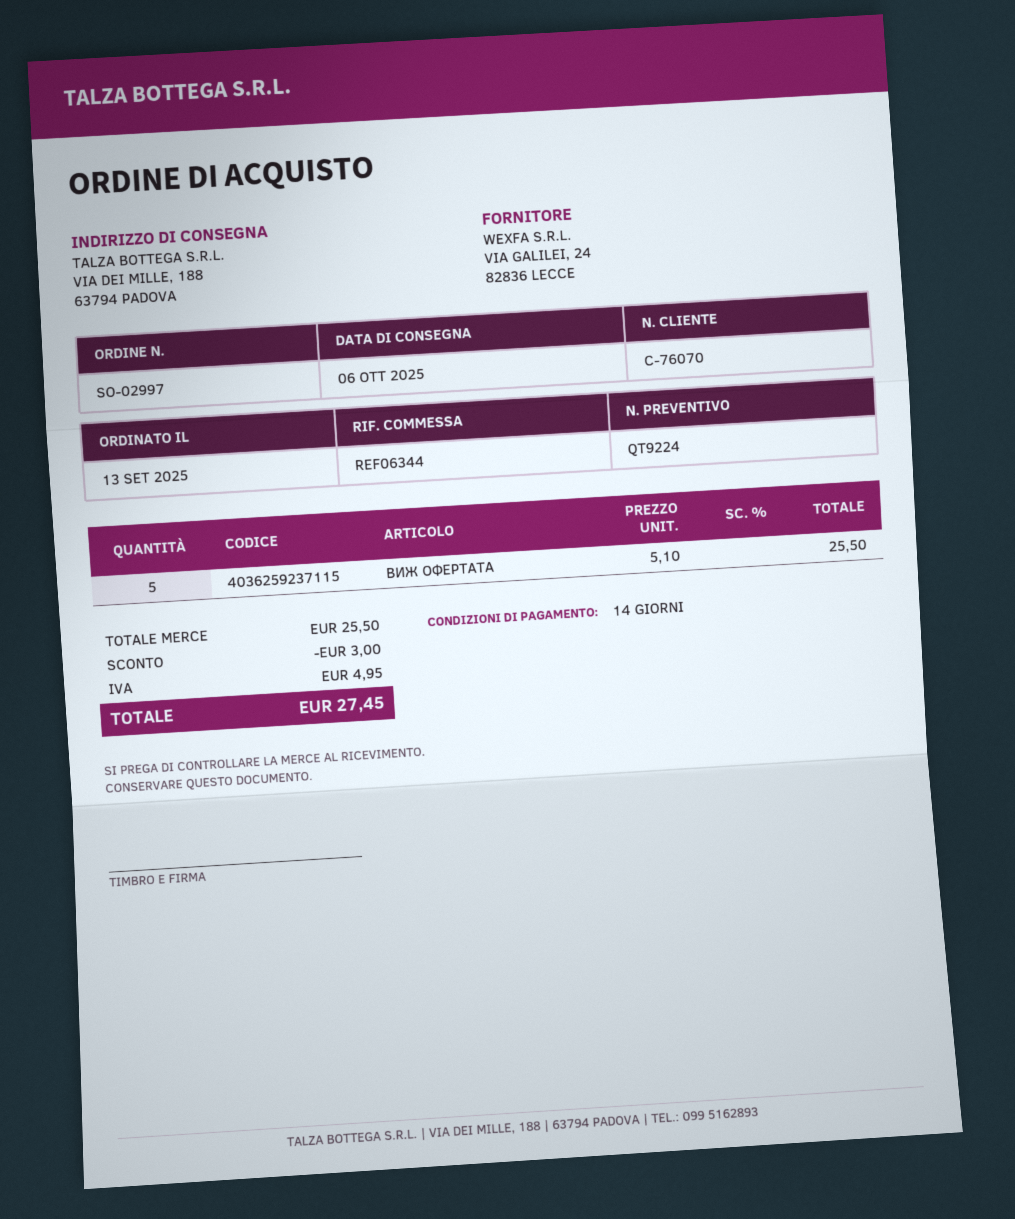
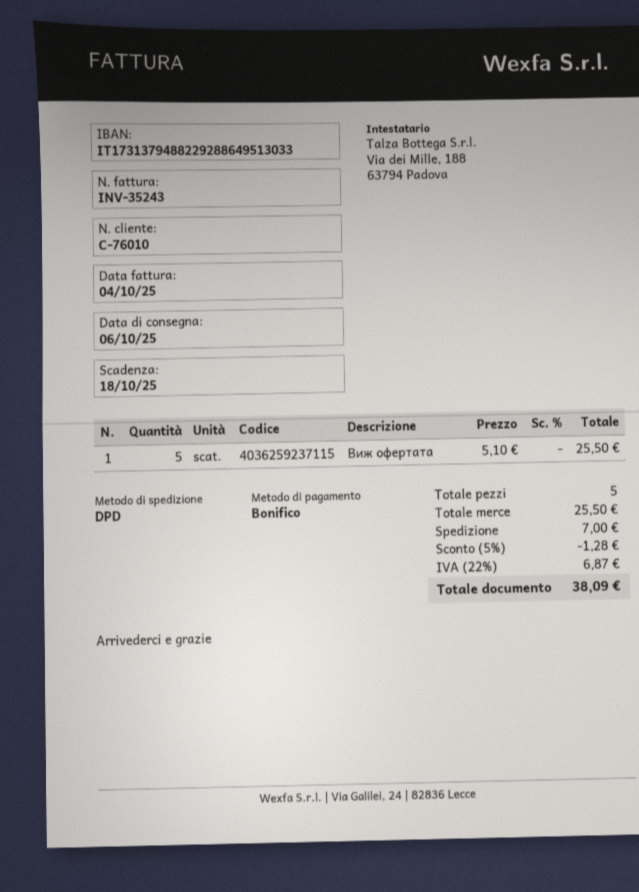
customer number: C-76070 -> C-76010
discount: 3.00 -> 1.28
shipping: none -> 7.00
tax: 4.95 -> 6.87
total: 27.45 -> 38.09

